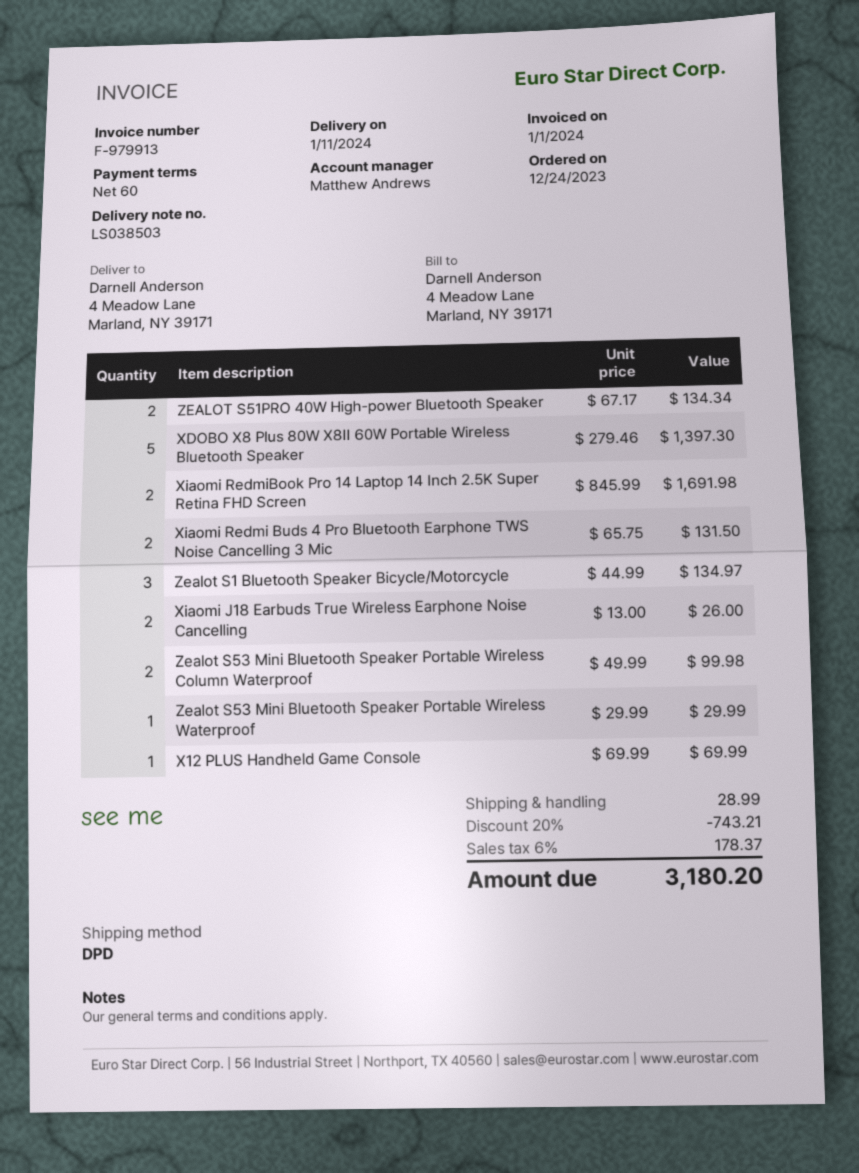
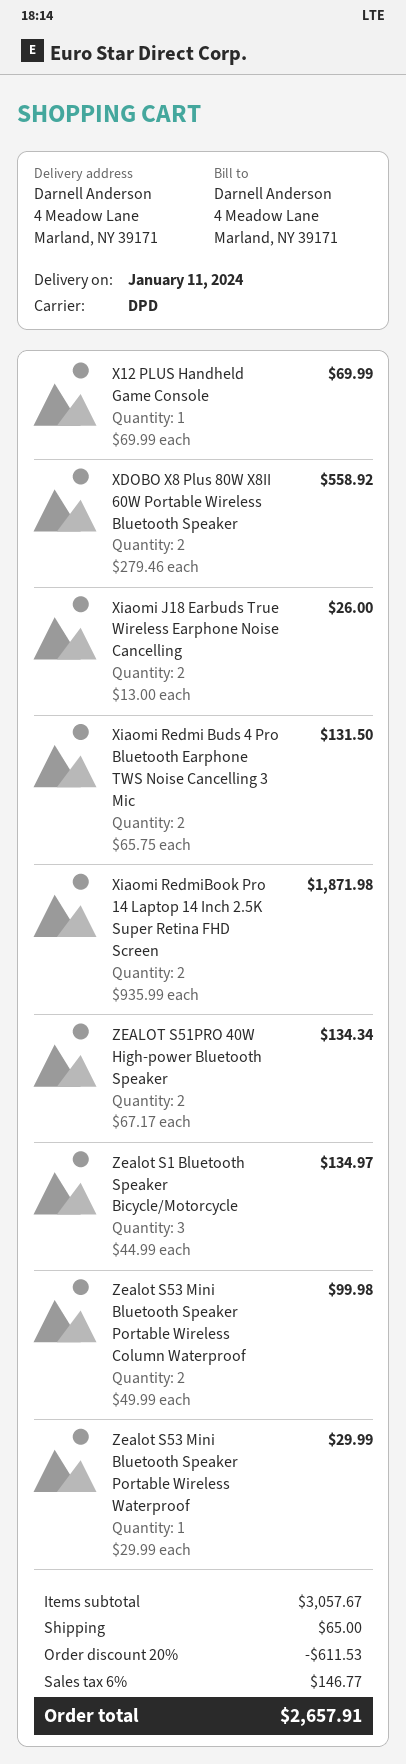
XDOBO X8 Plus 80W X8II 60W Portable Wireless Bluetooth Speaker: 5 x 279.46 = 1397.30 -> 2 x 279.46 = 558.92
Xiaomi RedmiBook Pro 14 Laptop 14 Inch 2.5K Super Retina FHD Screen: 2 x 845.99 = 1691.98 -> 2 x 935.99 = 1871.98
discount: 20% = 743.21 -> 20% = 611.53
shipping: 28.99 -> 65.00
tax: 6% = 178.37 -> 6% = 146.77
total: 3180.20 -> 2657.91

